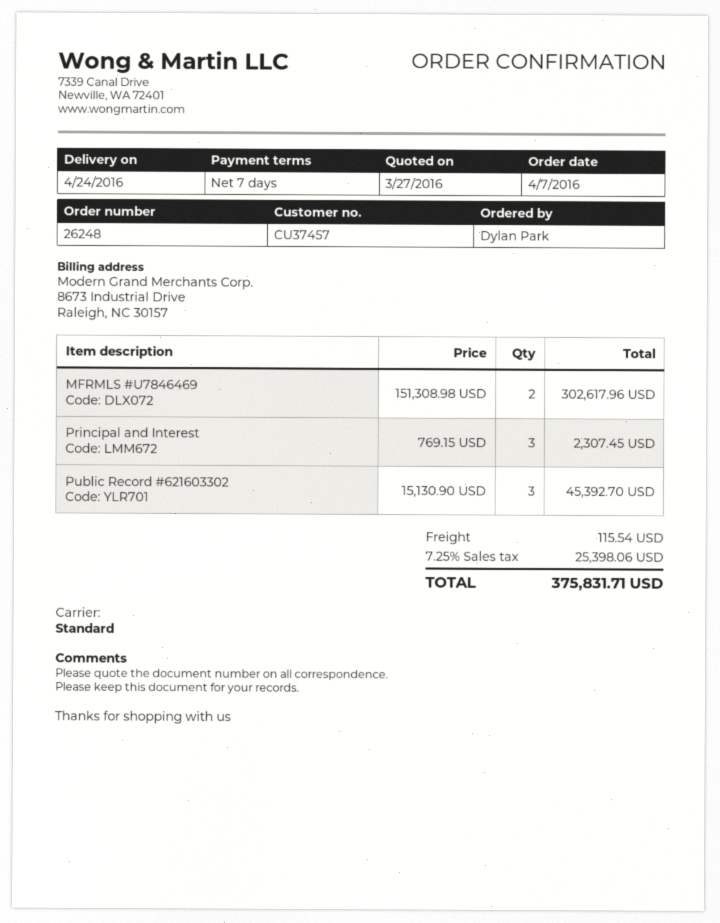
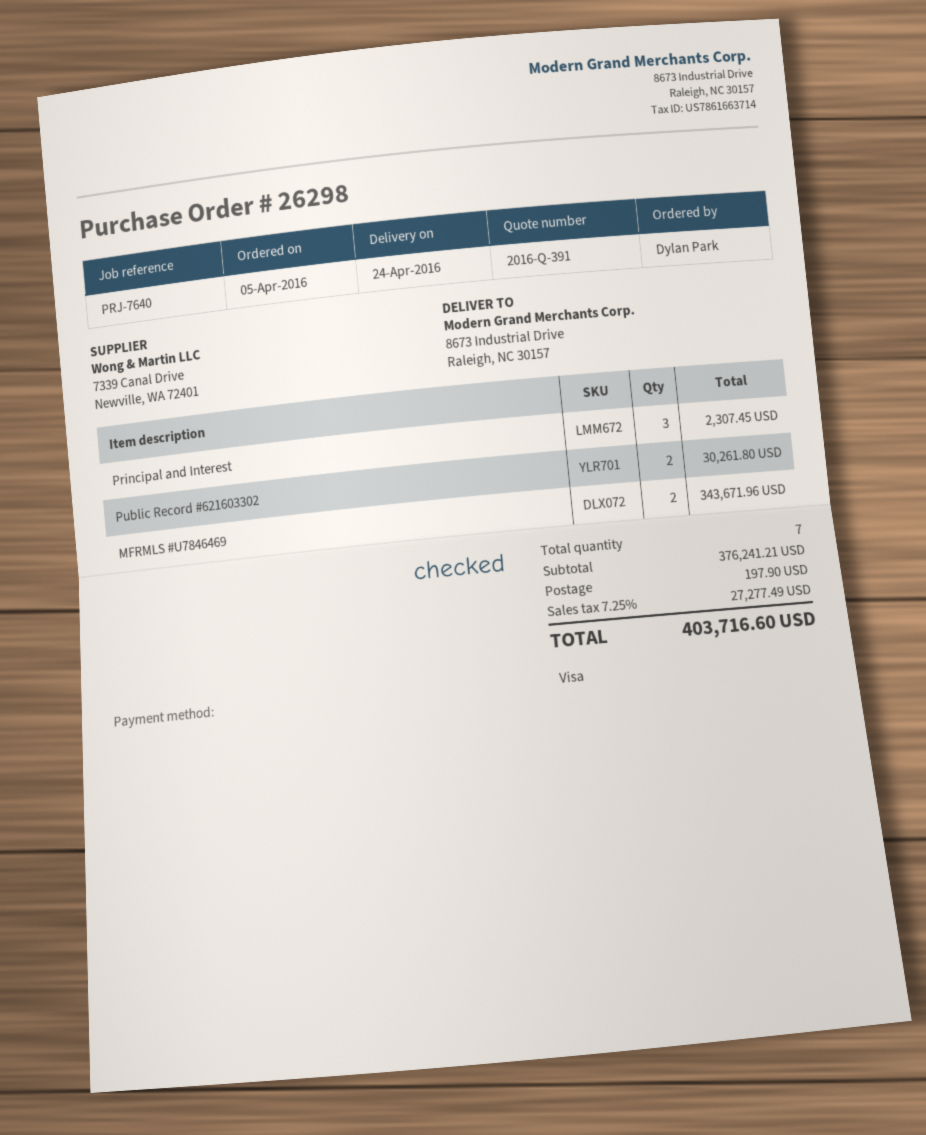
order number: 26248 -> 26298
order date: 2016-04-07 -> 2016-04-05
MFRMLS #U7846469: 2 for 302617.96 -> 2 for 343671.96
Public Record #621603302: 3 for 45392.70 -> 2 for 30261.80
shipping: 115.54 -> 197.90
tax: 7.25% = 25398.06 -> 7.25% = 27277.49
total: 375831.71 -> 403716.60

